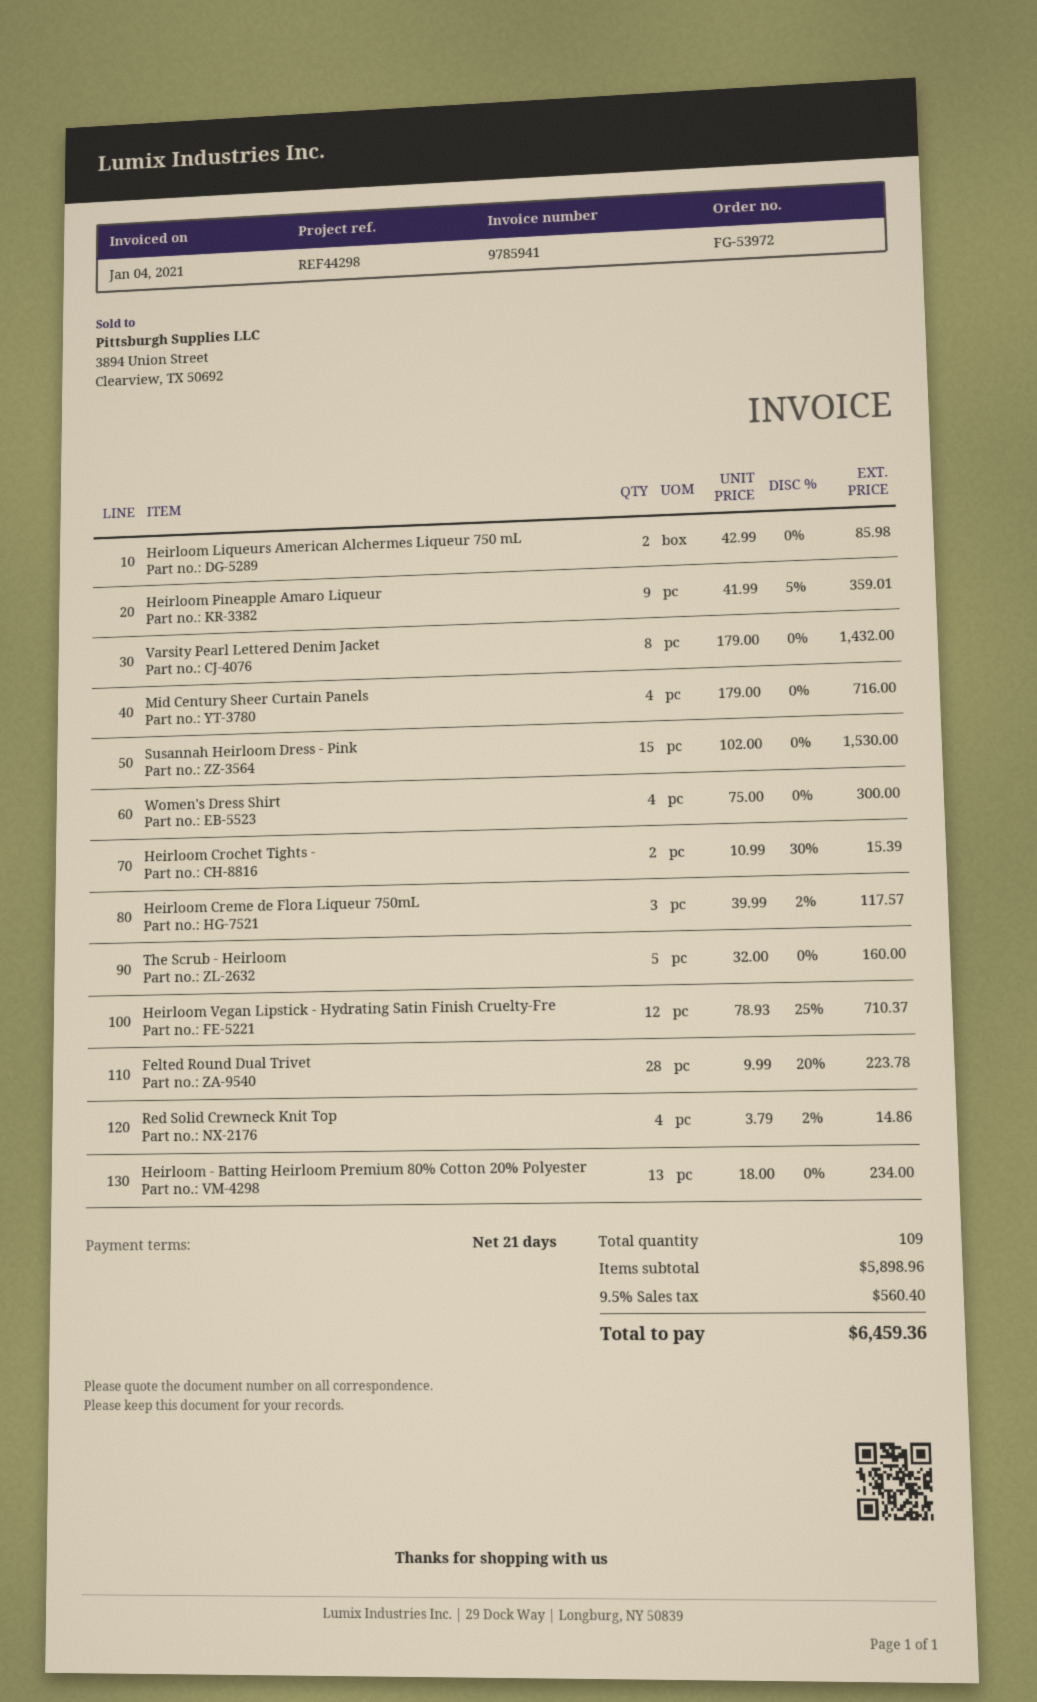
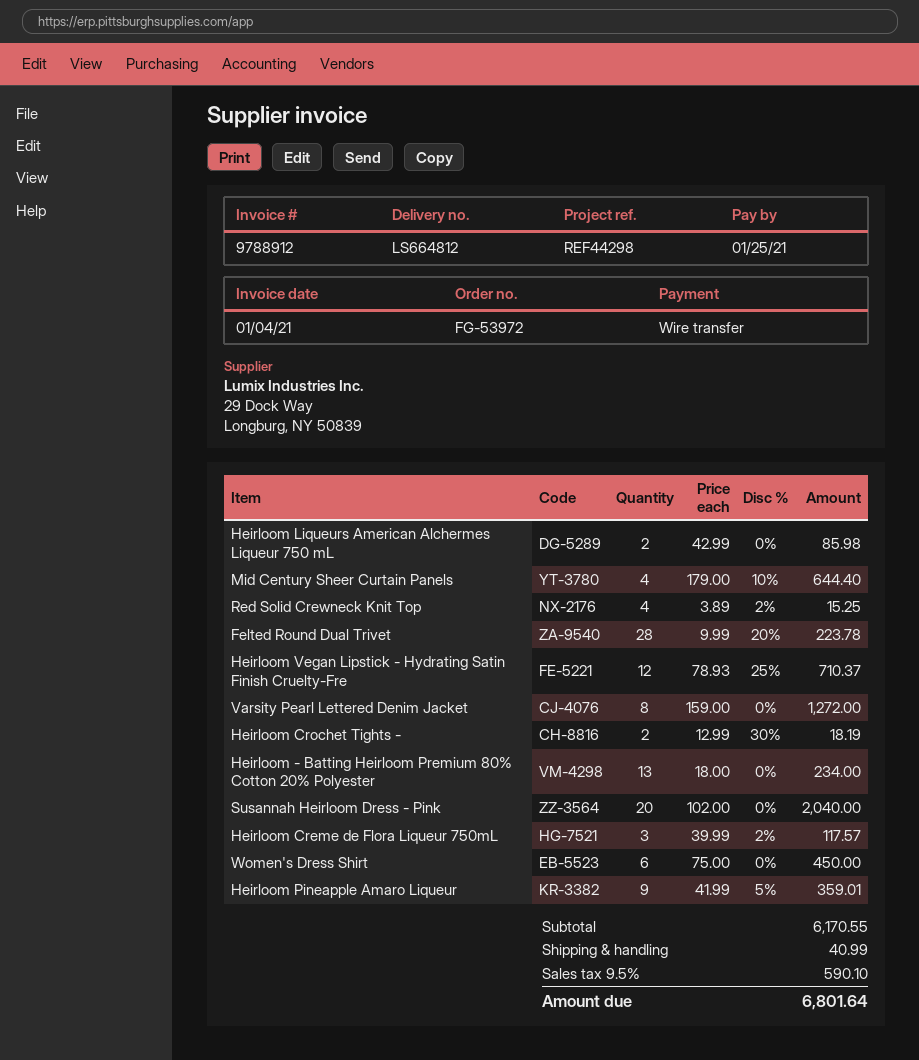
invoice number: 9785941 -> 9788912
Varsity Pearl Lettered Denim Jacket: 8 x 179.00 = 1432.00 -> 8 x 159.00 = 1272.00
Mid Century Sheer Curtain Panels: 4 x 179.00 = 716.00 -> 4 x 179.00 - 10% = 644.40
Susannah Heirloom Dress - Pink: 15 x 102.00 = 1530.00 -> 20 x 102.00 = 2040.00
Women's Dress Shirt: 4 x 75.00 = 300.00 -> 6 x 75.00 = 450.00
Heirloom Crochet Tights -: 2 x 10.99 - 30% = 15.39 -> 2 x 12.99 - 30% = 18.19
The Scrub - Heirloom: 5 x 32.00 = 160.00 -> none
Red Solid Crewneck Knit Top: 4 x 3.79 - 2% = 14.86 -> 4 x 3.89 - 2% = 15.25
subtotal: 5898.96 -> 6170.55
shipping: none -> 40.99
tax: 9.5% = 560.40 -> 9.5% = 590.10
total: 6459.36 -> 6801.64

